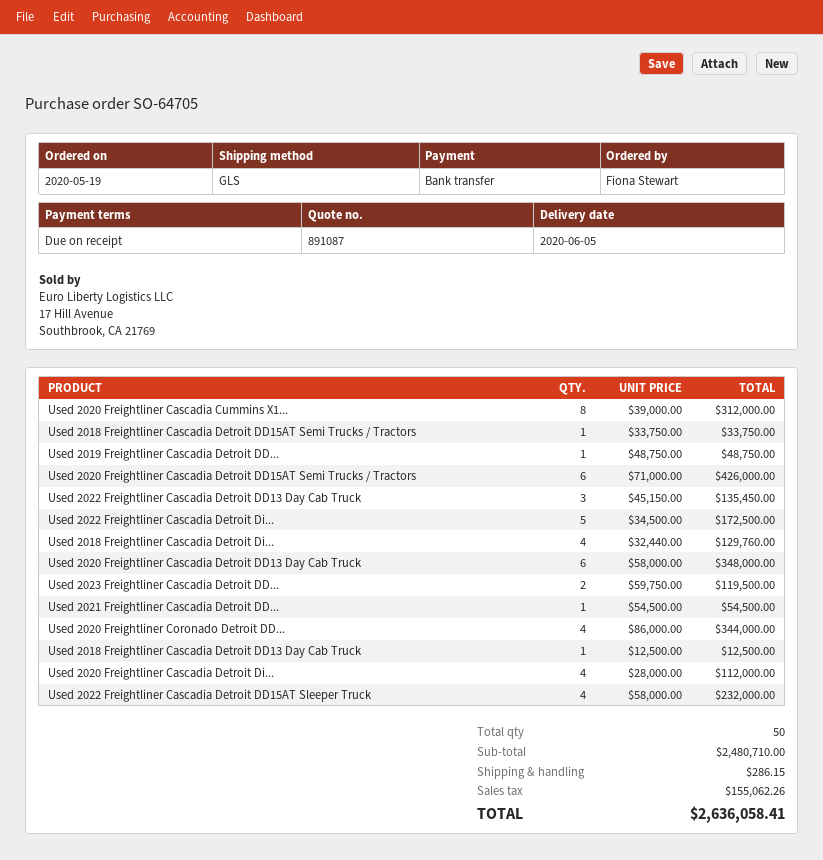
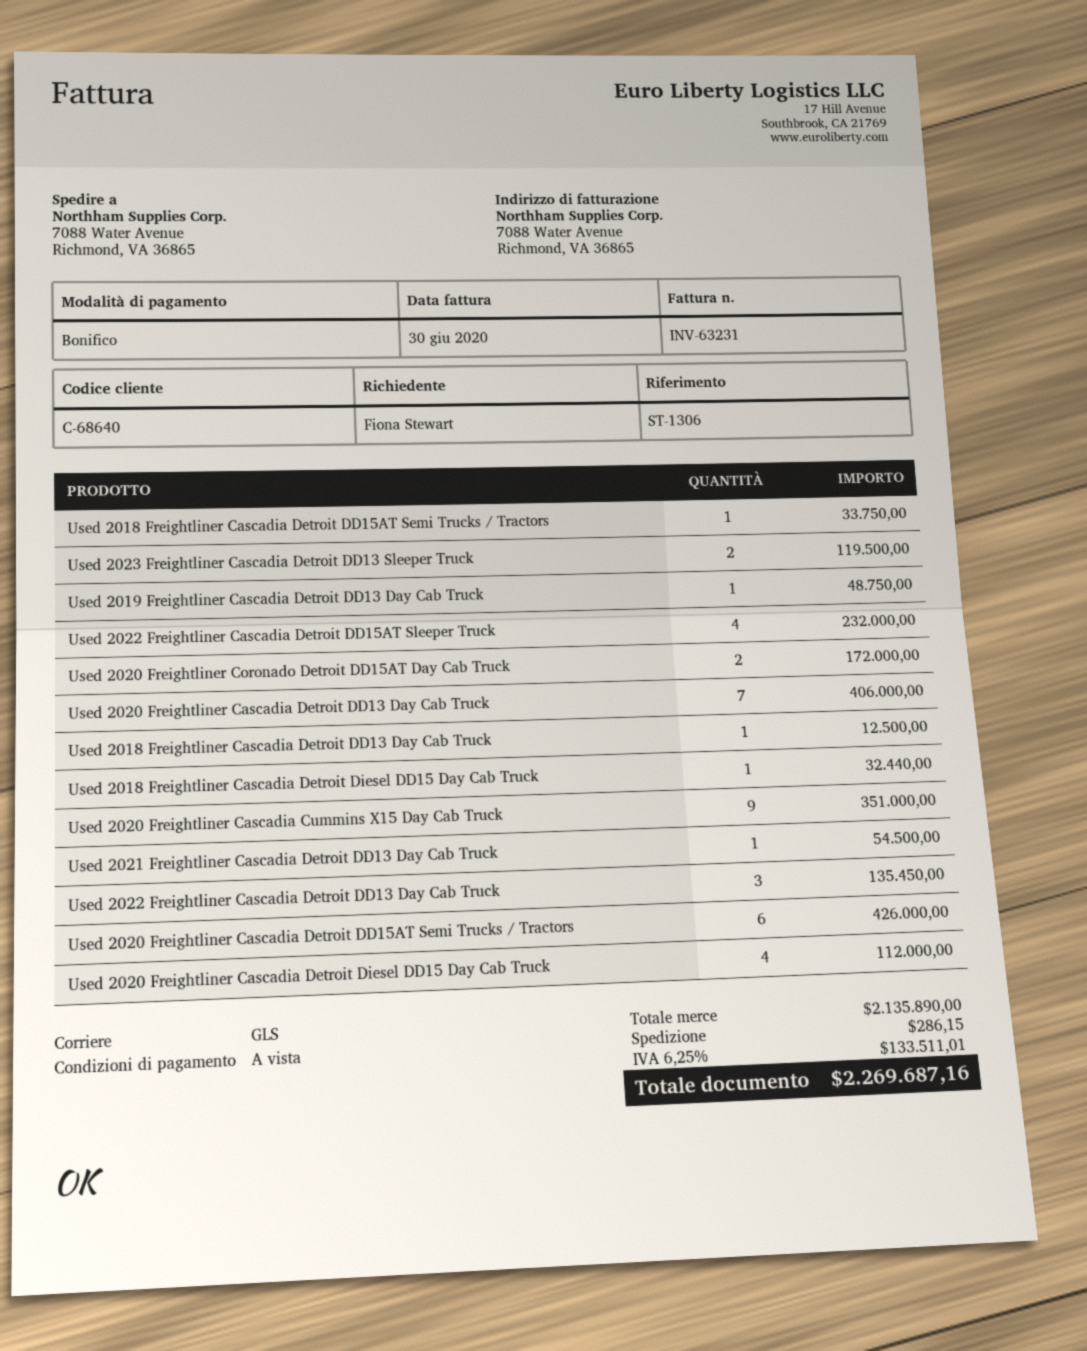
Used 2020 Freightliner Cascadia Cummins X1...: 8 for 312000.00 -> 9 for 351000.00
Used 2022 Freightliner Cascadia Detroit Di...: 5 for 172500.00 -> none
Used 2018 Freightliner Cascadia Detroit Di...: 4 for 129760.00 -> 1 for 32440.00
Used 2020 Freightliner Cascadia Detroit DD13 Day Cab Truck: 6 for 348000.00 -> 7 for 406000.00
Used 2020 Freightliner Coronado Detroit DD...: 4 for 344000.00 -> 2 for 172000.00
subtotal: 2480710.00 -> 2135890.00
tax: 155062.26 -> 133511.01
total: 2636058.41 -> 2269687.16

